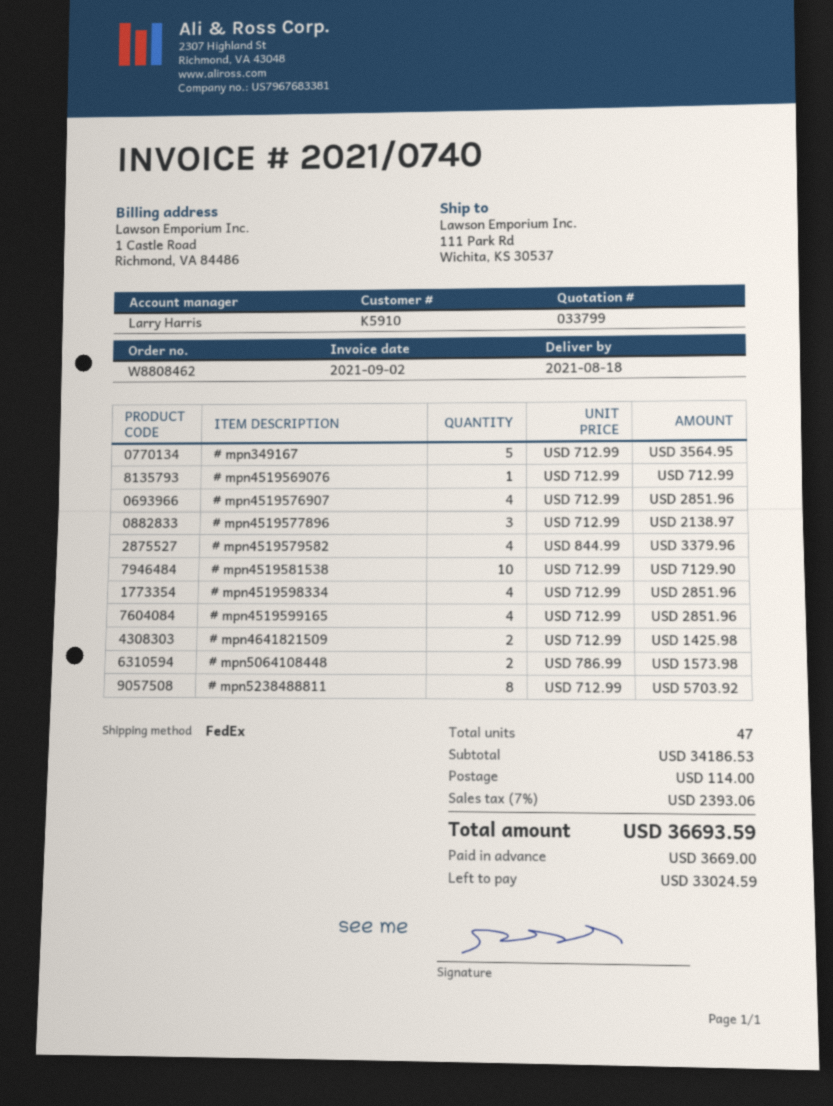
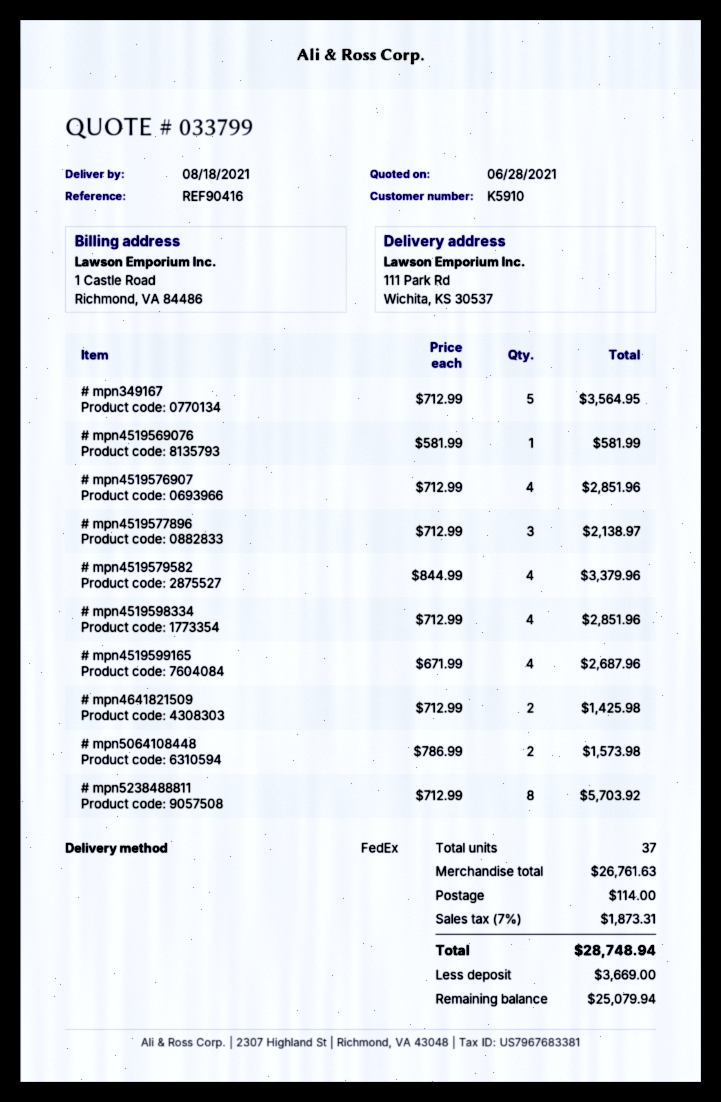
# mpn4519569076: 1 x 712.99 = 712.99 -> 1 x 581.99 = 581.99
# mpn4519581538: 10 x 712.99 = 7129.90 -> none
# mpn4519599165: 4 x 712.99 = 2851.96 -> 4 x 671.99 = 2687.96
total quantity: 47 -> 37
subtotal: 34186.53 -> 26761.63
tax: 7% = 2393.06 -> 7% = 1873.31
total: 36693.59 -> 28748.94
balance: 33024.59 -> 25079.94

